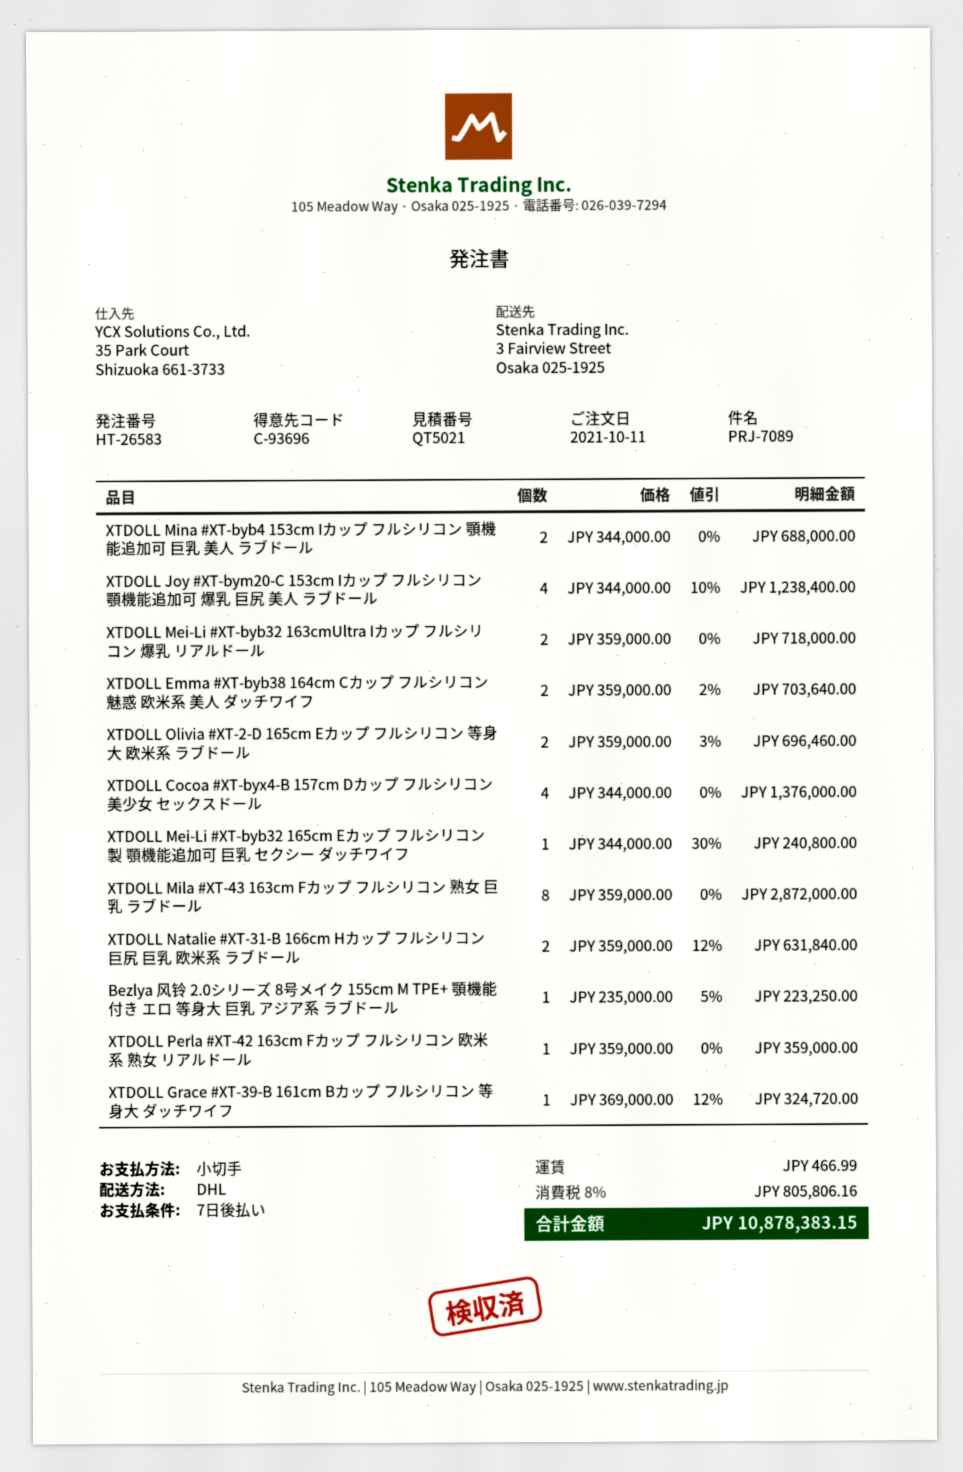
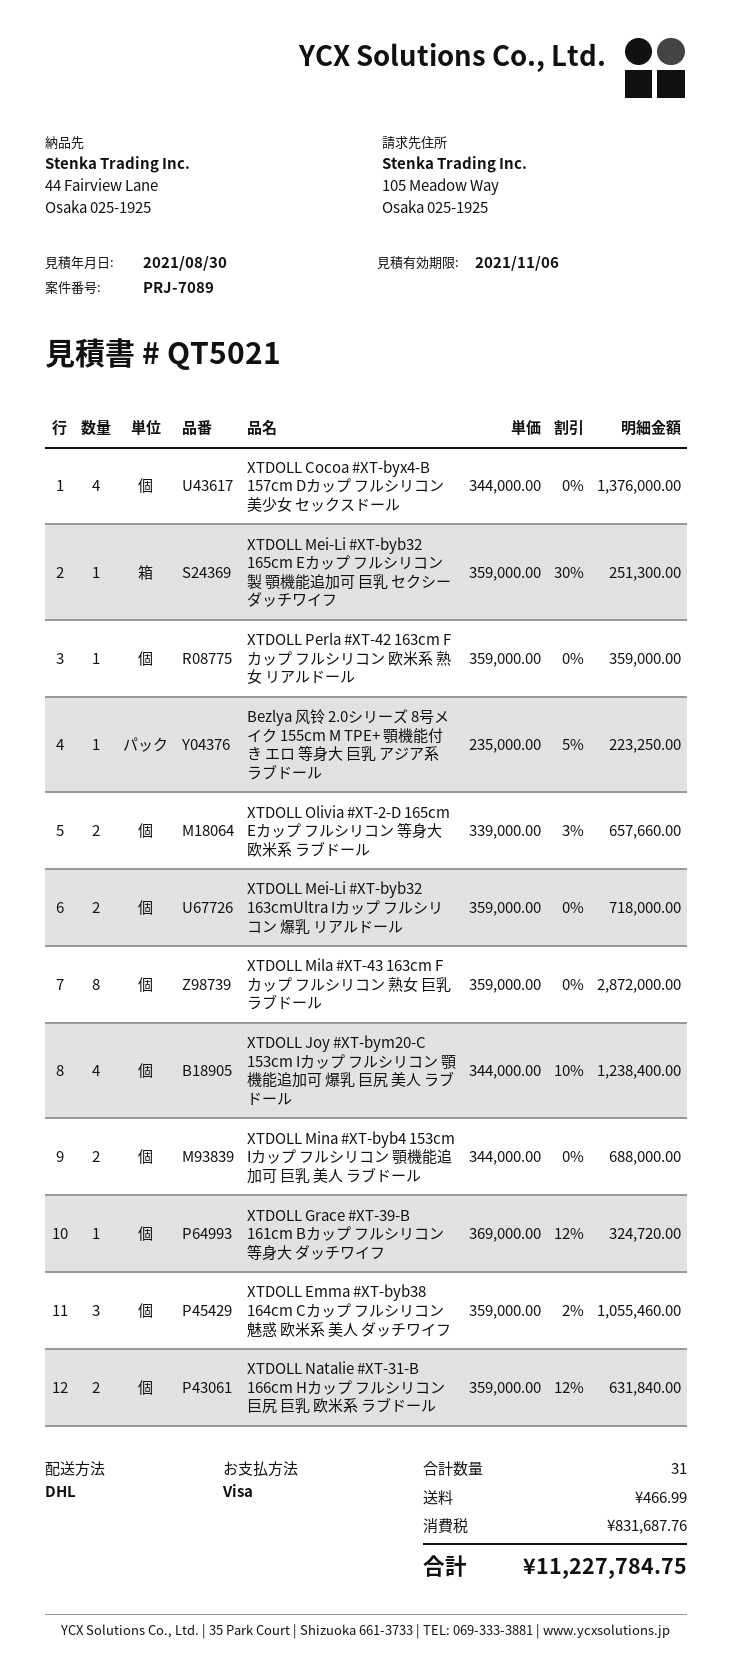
payment method: cheque -> Visa
ship to: 3 Fairview Street, Osaka 025-1925 -> 44 Fairview Lane, Osaka 025-1925
XTDOLL Emma #XT-byb38 164cm Cカップ フルシリコン 魅惑 欧米系 美人 ダッチワイフ: 2 x 359000.00 - 2% = 703640.00 -> 3 x 359000.00 - 2% = 1055460.00
XTDOLL Olivia #XT-2-D 165cm Eカップ フルシリコン 等身大 欧米系 ラブドール: 2 x 359000.00 - 3% = 696460.00 -> 2 x 339000.00 - 3% = 657660.00
XTDOLL Mei-Li #XT-byb32 165cm Eカップ フルシリコン製 顎機能追加可 巨乳 セクシー ダッチワイフ: 1 x 344000.00 - 30% = 240800.00 -> 1 x 359000.00 - 30% = 251300.00
tax: 805806.16 -> 831687.76
total: 10878383.15 -> 11227784.75

